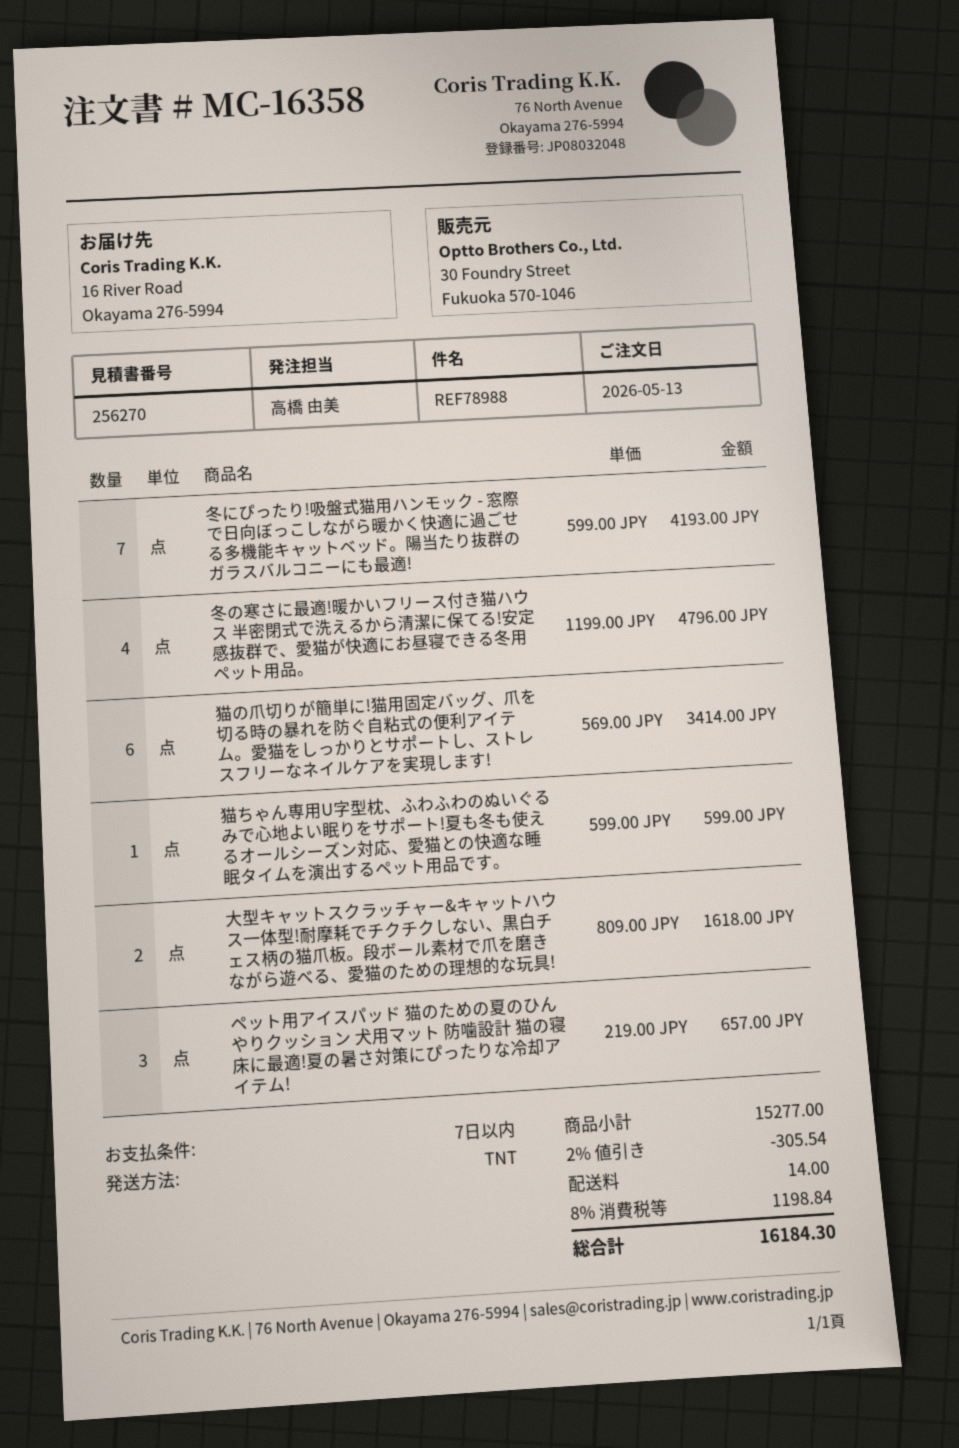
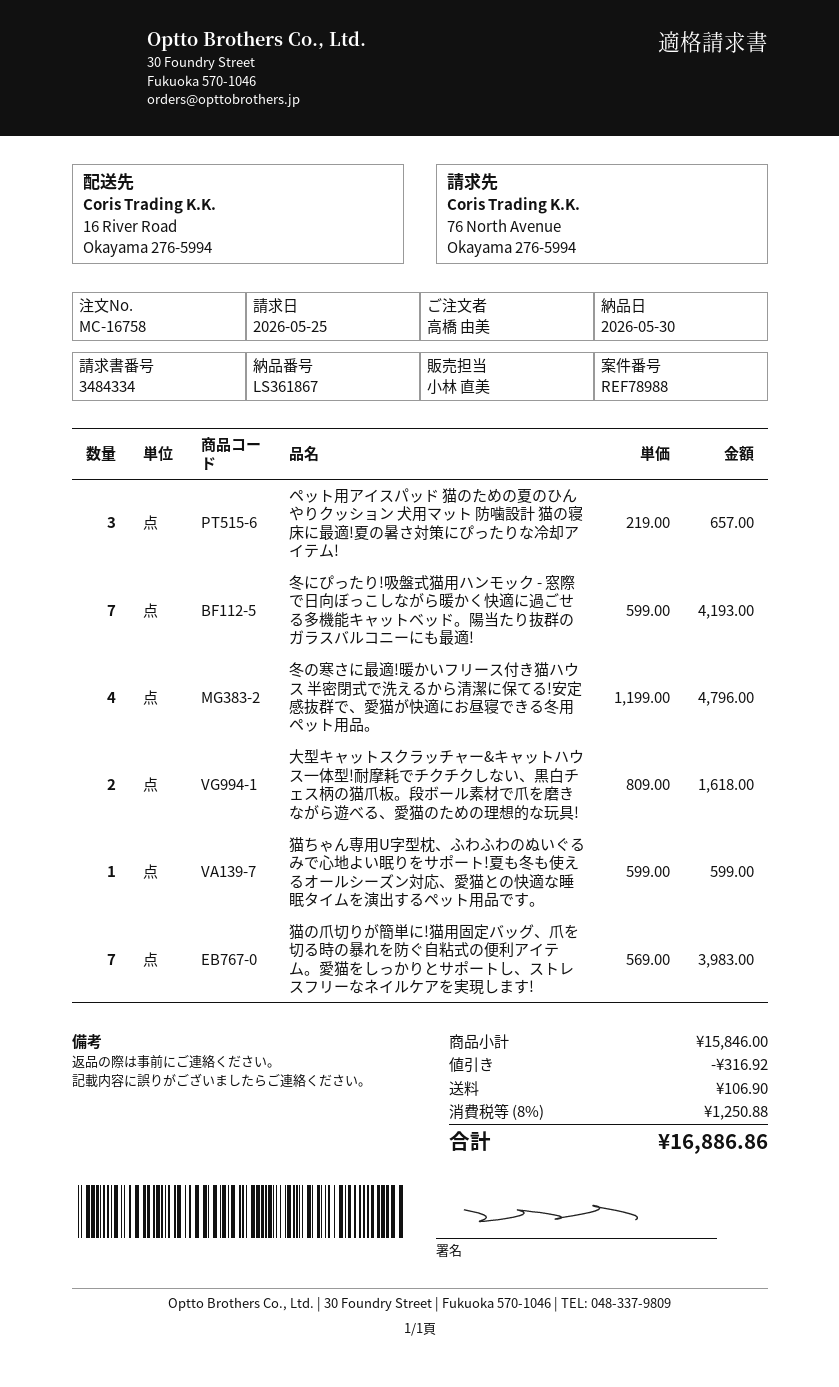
order number: MC-16358 -> MC-16758
猫の爪切りが簡単に!猫用固定バッグ、爪を切る時の暴れを防ぐ自粘式の便利アイテム。愛猫をしっかりとサポートし、ストレスフリーなネイルケアを実現します!: 6 x 569.00 = 3414.00 -> 7 x 569.00 = 3983.00
subtotal: 15277.00 -> 15846.00
discount: 305.54 -> 316.92
shipping: 14.00 -> 106.90
tax: 8% = 1198.84 -> 8% = 1250.88
total: 16184.30 -> 16886.86

